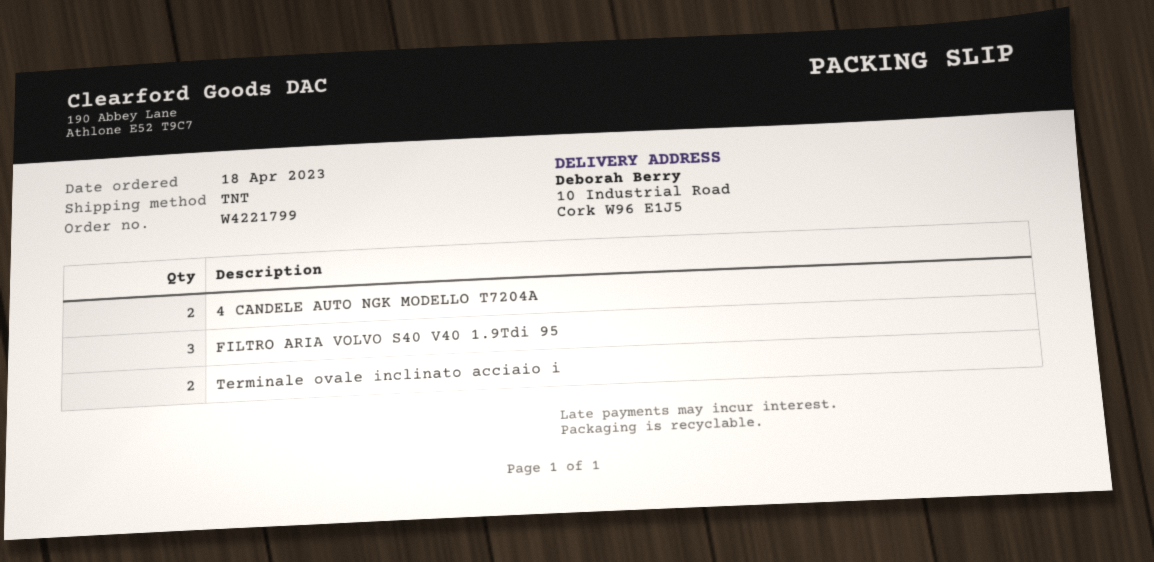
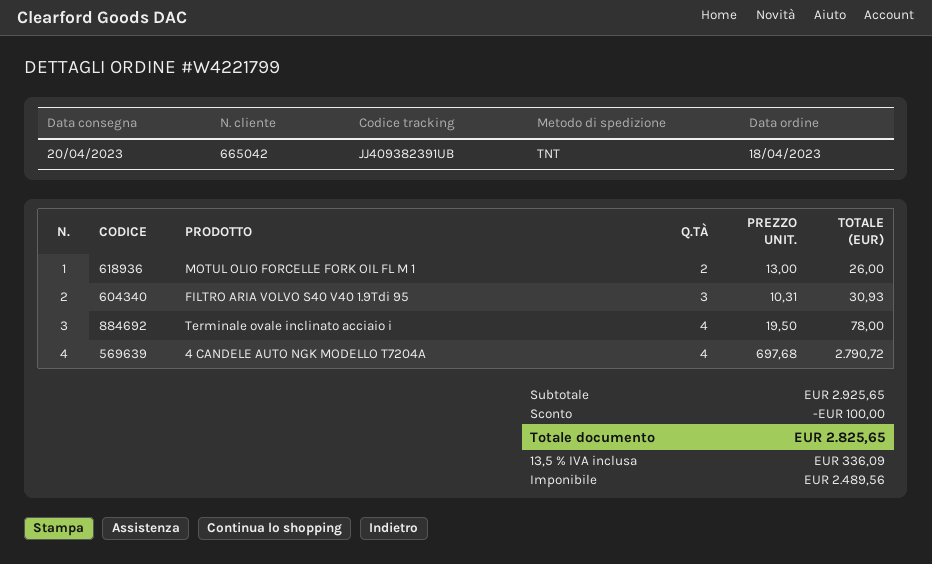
4 CANDELE AUTO NGK MODELLO T7204A: 2 -> 4
Terminale ovale inclinato acciaio i: 2 -> 4
MOTUL OLIO FORCELLE FORK OIL FL M 1: none -> 2

